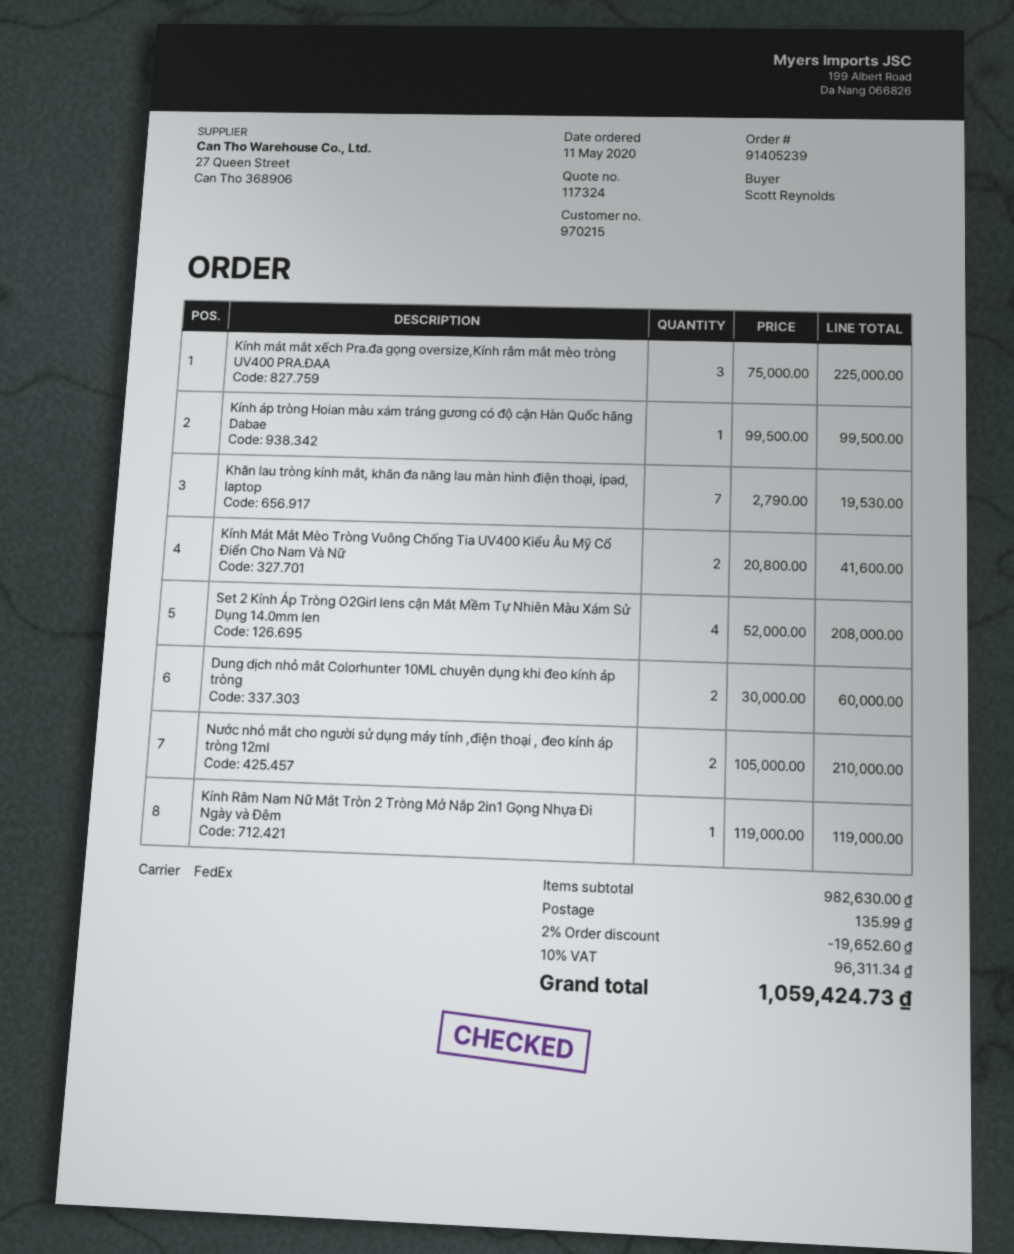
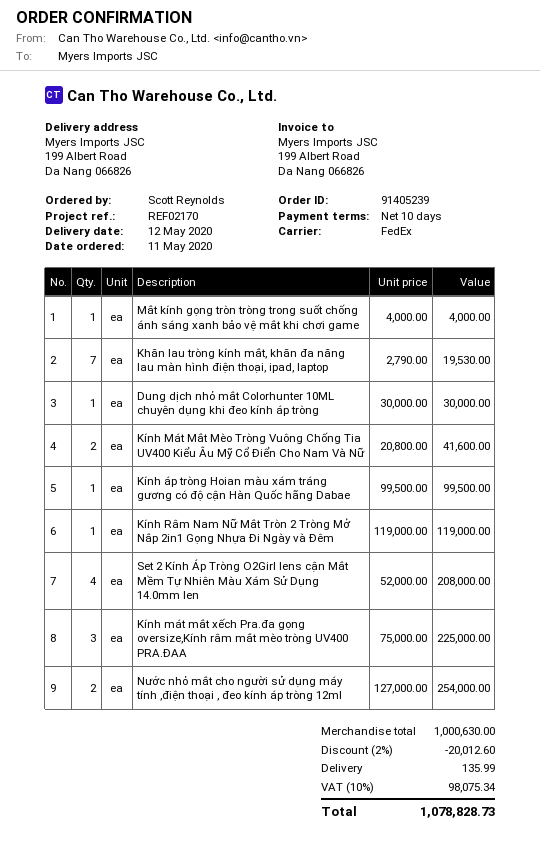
Dung dịch nhỏ mắt Colorhunter 10ML chuyên dụng khi đeo kính áp tròng: 2 x 30000.00 = 60000.00 -> 1 x 30000.00 = 30000.00
Nước nhỏ mắt cho người sử dụng máy tính ,điện thoại , đeo kính áp tròng 12ml: 2 x 105000.00 = 210000.00 -> 2 x 127000.00 = 254000.00
Mắt kính gọng tròn tròng trong suốt chống ánh sáng xanh bảo vệ mắt khi chơi game: none -> 1 x 4000.00 = 4000.00
subtotal: 982630.00 -> 1000630.00
discount: 2% = 19652.60 -> 2% = 20012.60
tax: 10% = 96311.34 -> 10% = 98075.34
total: 1059424.73 -> 1078828.73

